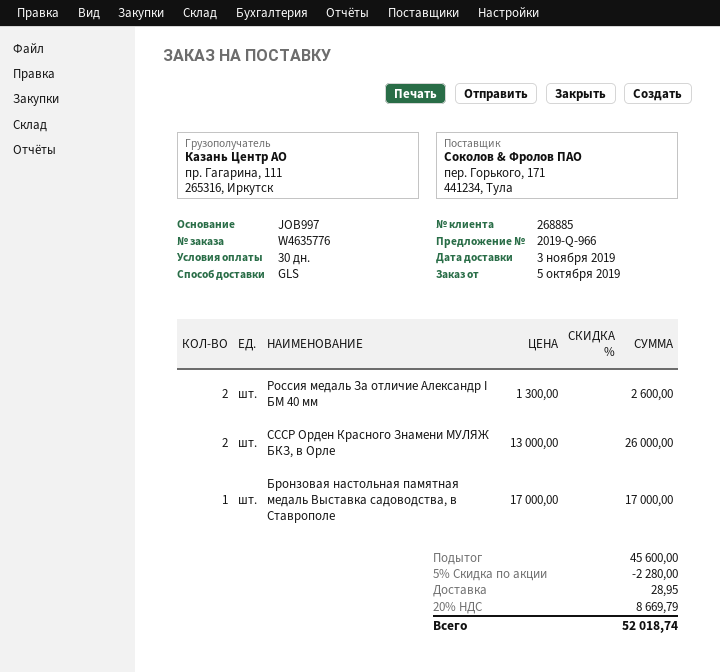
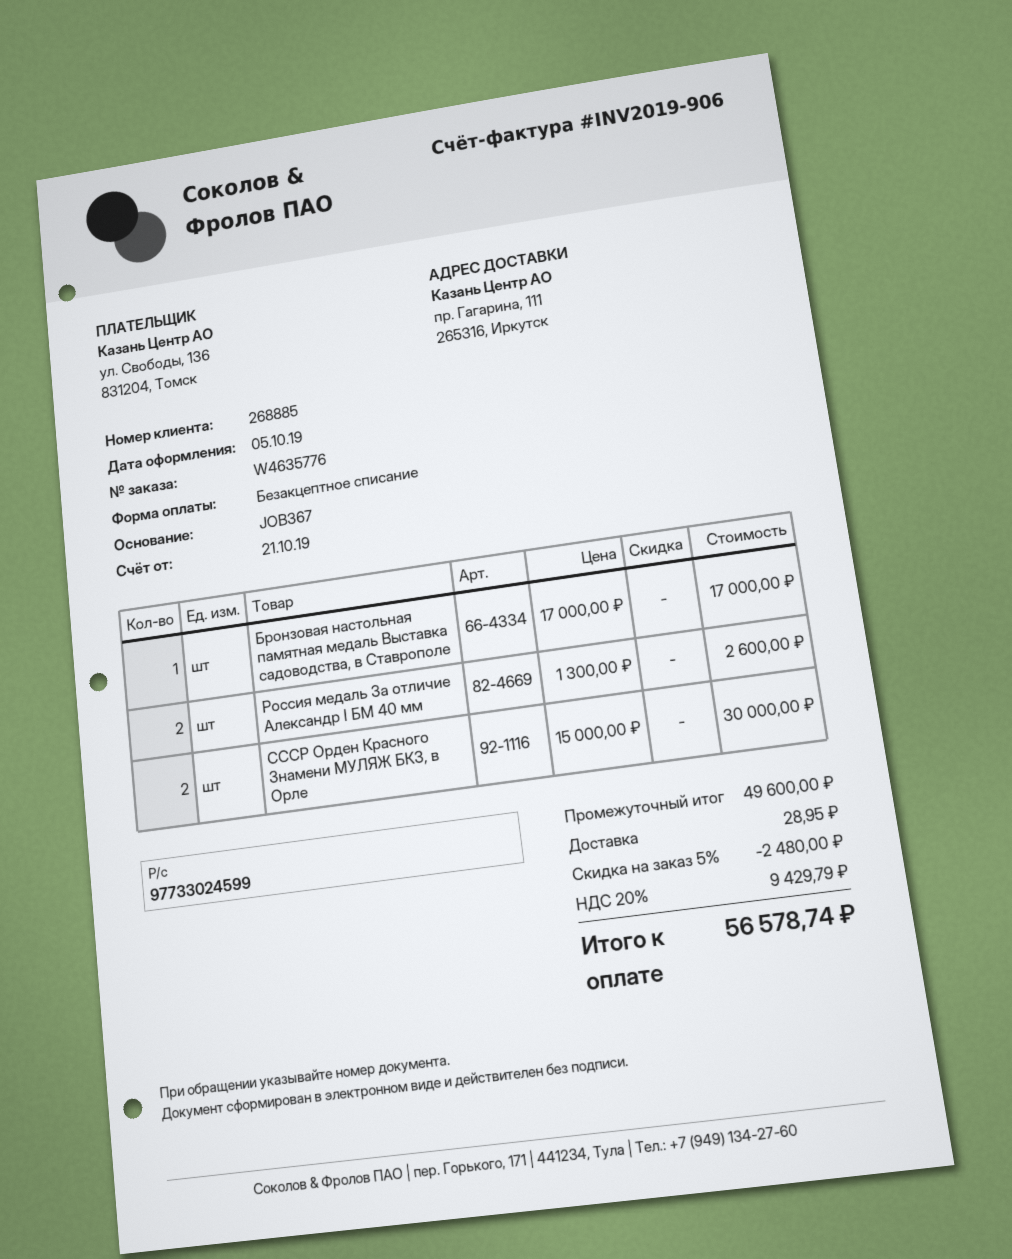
reference: JOB997 -> JOB367
СССР Орден Красного Знамени МУЛЯЖ БКЗ, в Орле: 2 x 13000.00 = 26000.00 -> 2 x 15000.00 = 30000.00
subtotal: 45600.00 -> 49600.00
discount: 5% = 2280.00 -> 5% = 2480.00
tax: 20% = 8669.79 -> 20% = 9429.79
total: 52018.74 -> 56578.74

